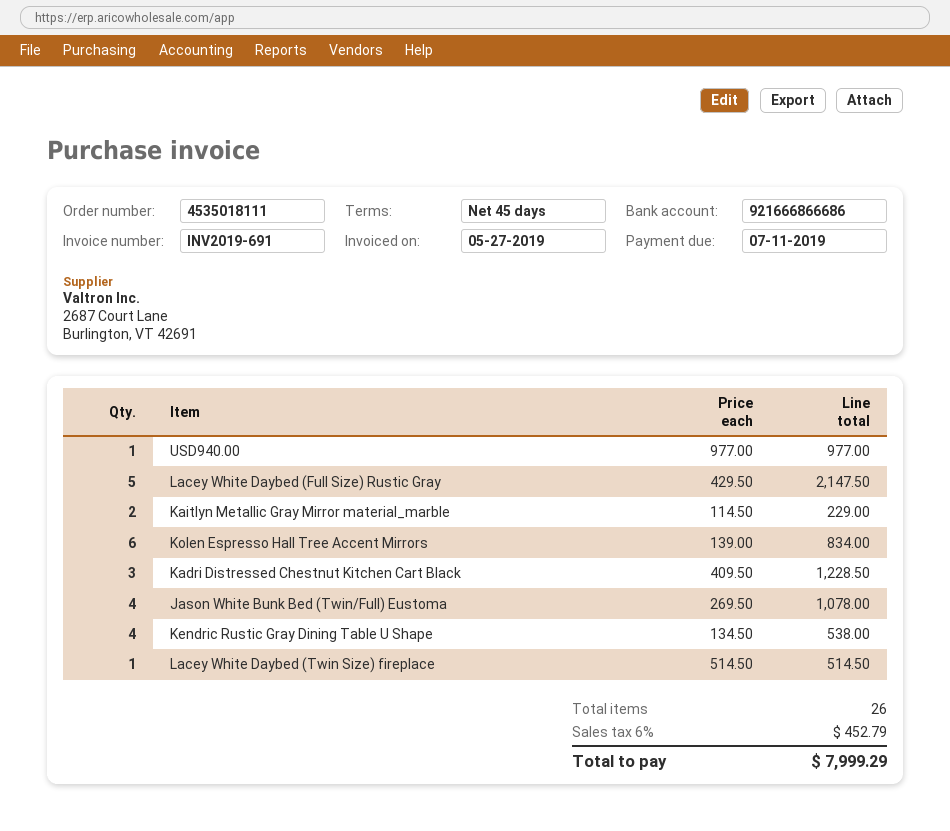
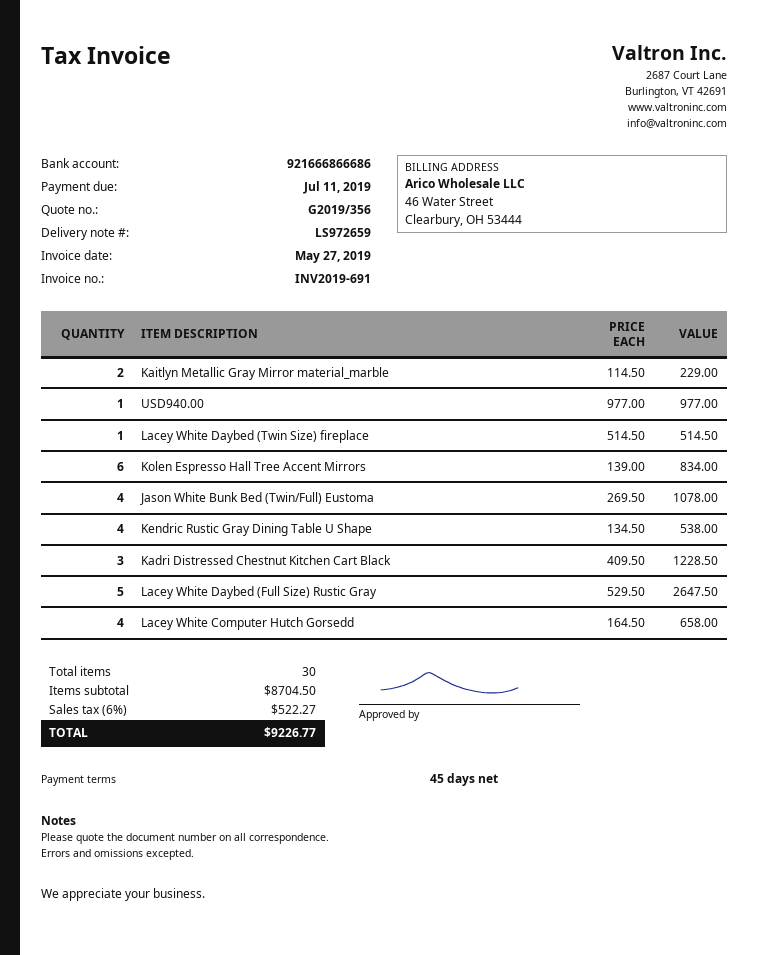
Lacey White Daybed (Full Size) Rustic Gray: 5 x 429.50 = 2147.50 -> 5 x 529.50 = 2647.50
Lacey White Computer Hutch Gorsedd: none -> 4 x 164.50 = 658.00
total quantity: 26 -> 30
tax: 6% = 452.79 -> 6% = 522.27
total: 7999.29 -> 9226.77

